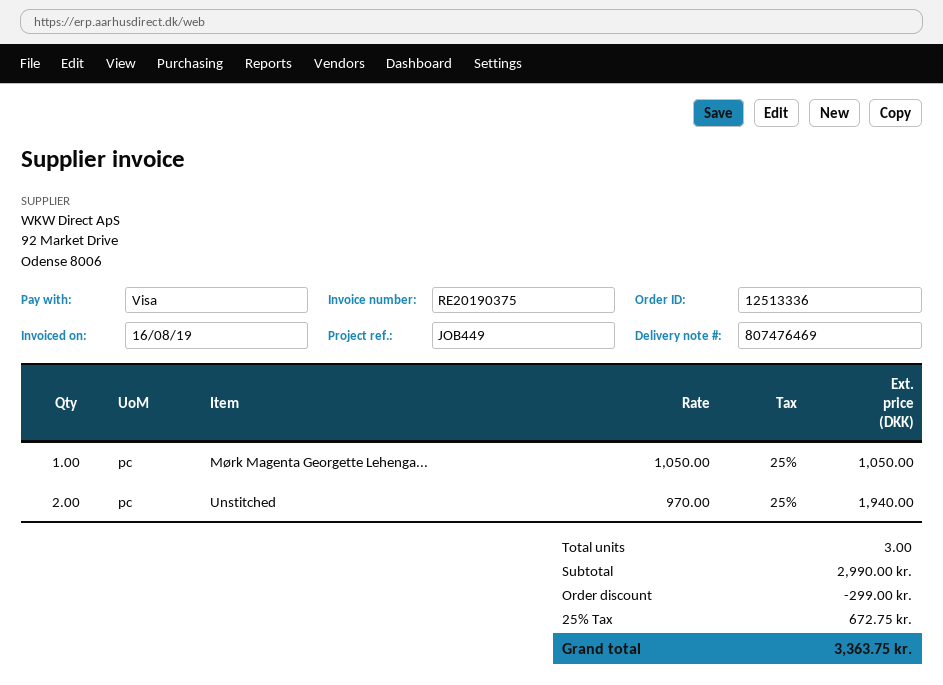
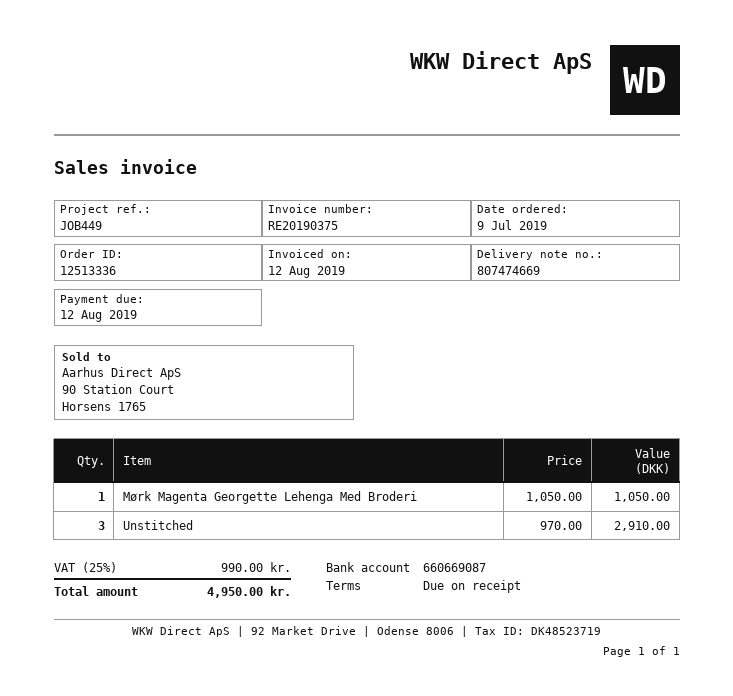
delivery note number: 807476469 -> 807474669
invoice date: 2019-08-16 -> 2019-08-12
Unstitched: 2 x 970.00 = 1940.00 -> 3 x 970.00 = 2910.00
discount: 299.00 -> none
tax: 25% = 672.75 -> 25% = 990.00
total: 3363.75 -> 4950.00

